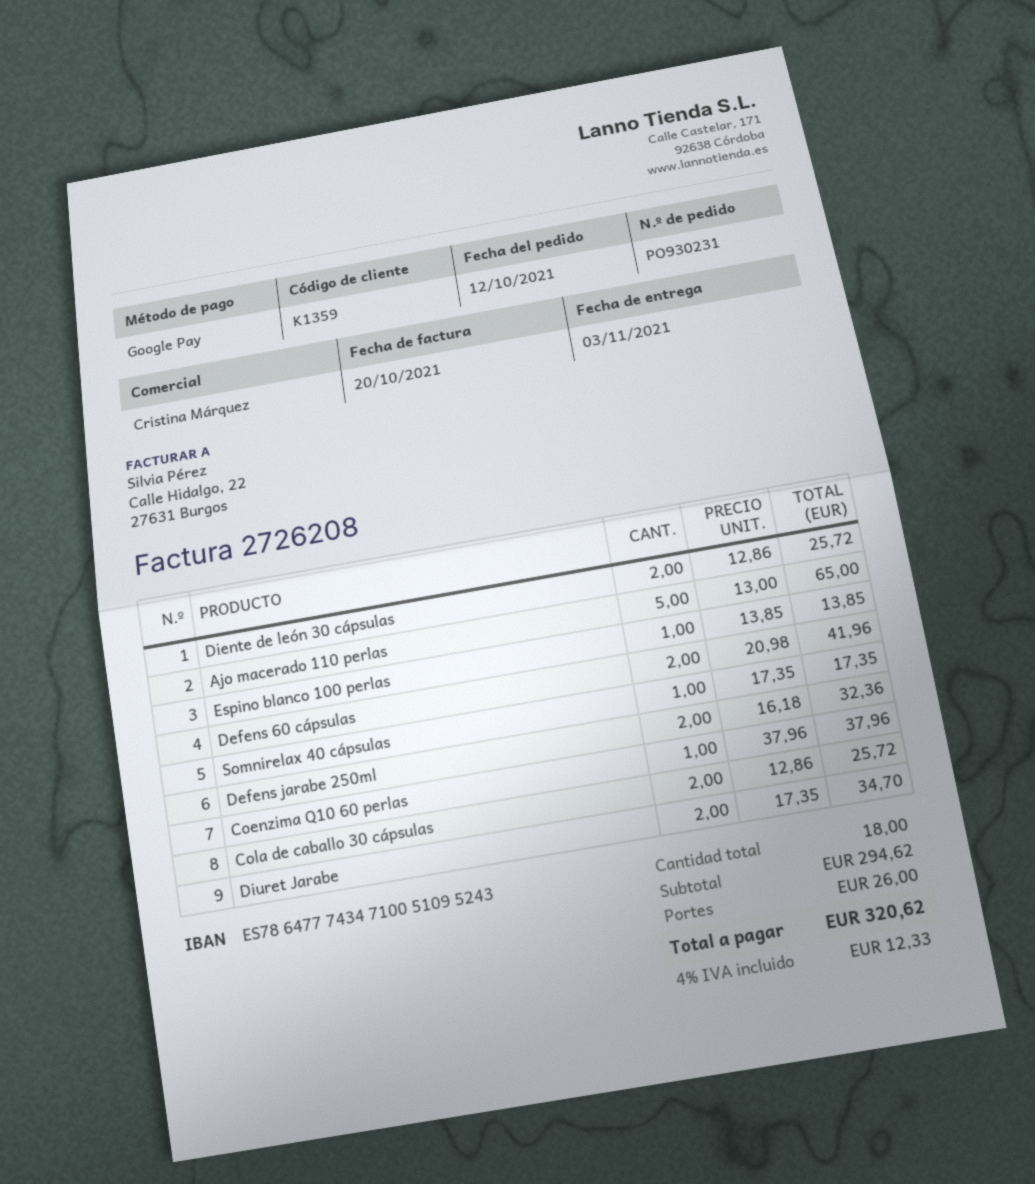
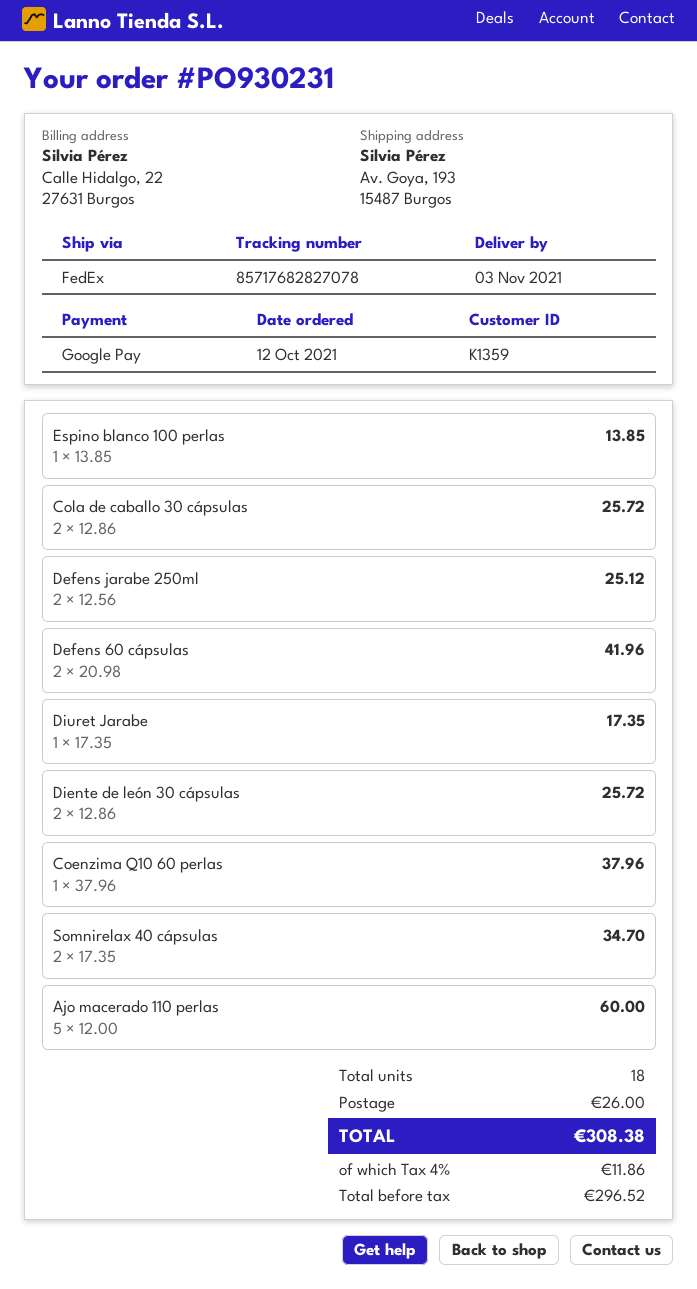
Ajo macerado 110 perlas: 5 x 13.00 = 65.00 -> 5 x 12.00 = 60.00
Somnirelax 40 cápsulas: 1 x 17.35 = 17.35 -> 2 x 17.35 = 34.70
Defens jarabe 250ml: 2 x 16.18 = 32.36 -> 2 x 12.56 = 25.12
Diuret Jarabe: 2 x 17.35 = 34.70 -> 1 x 17.35 = 17.35
tax: 4% = 12.33 -> 4% = 11.86
total: 320.62 -> 308.38

